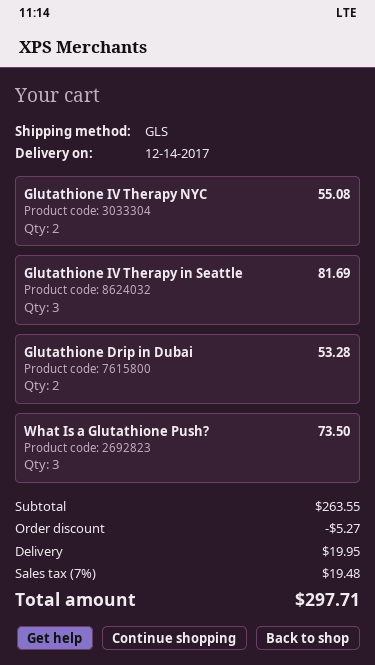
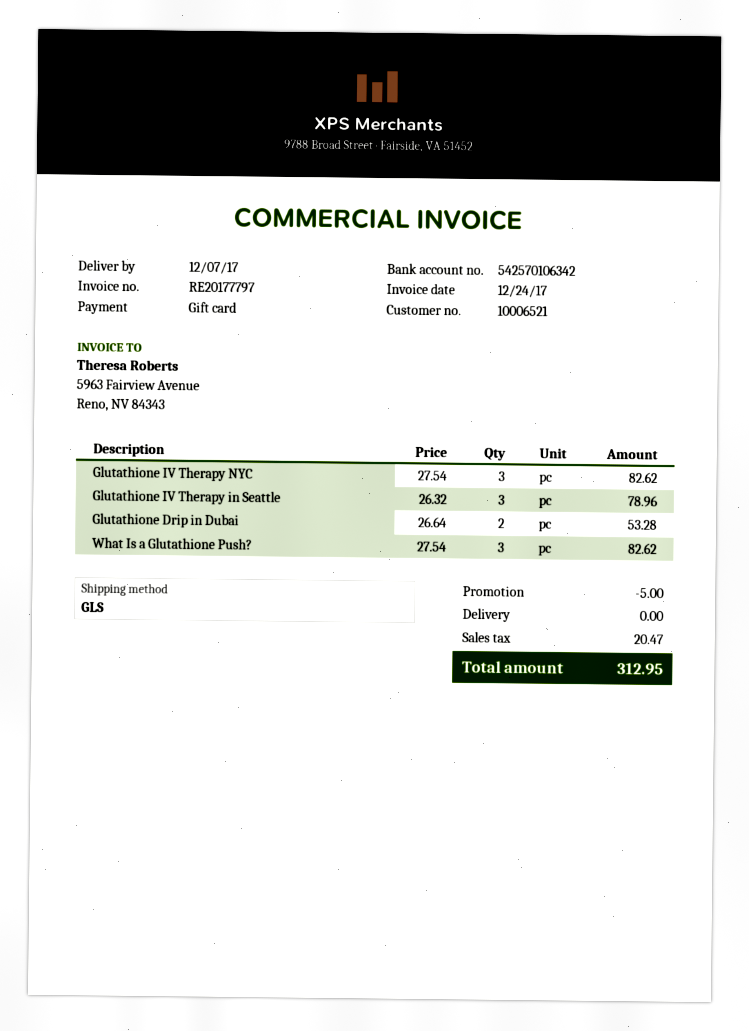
delivery date: 2017-12-14 -> 2017-12-07
Glutathione IV Therapy NYC: 2 for 55.08 -> 3 for 82.62
Glutathione IV Therapy in Seattle: 3 for 81.69 -> 3 for 78.96
What Is a Glutathione Push?: 3 for 73.50 -> 3 for 82.62
discount: 5.27 -> 5.00
shipping: 19.95 -> 0.00
tax: 19.48 -> 20.47
total: 297.71 -> 312.95

